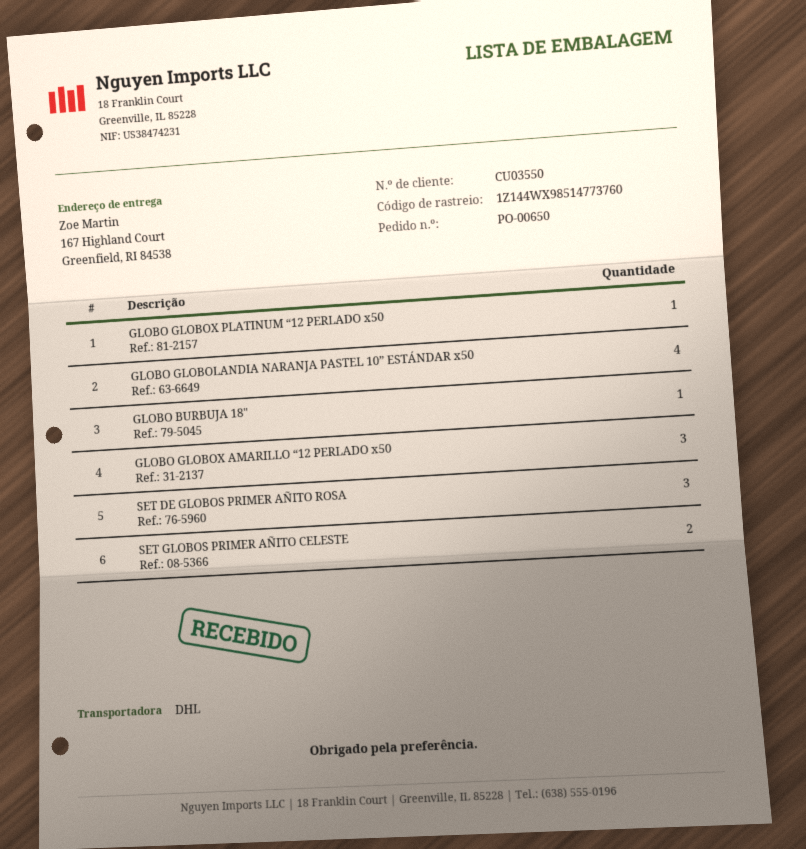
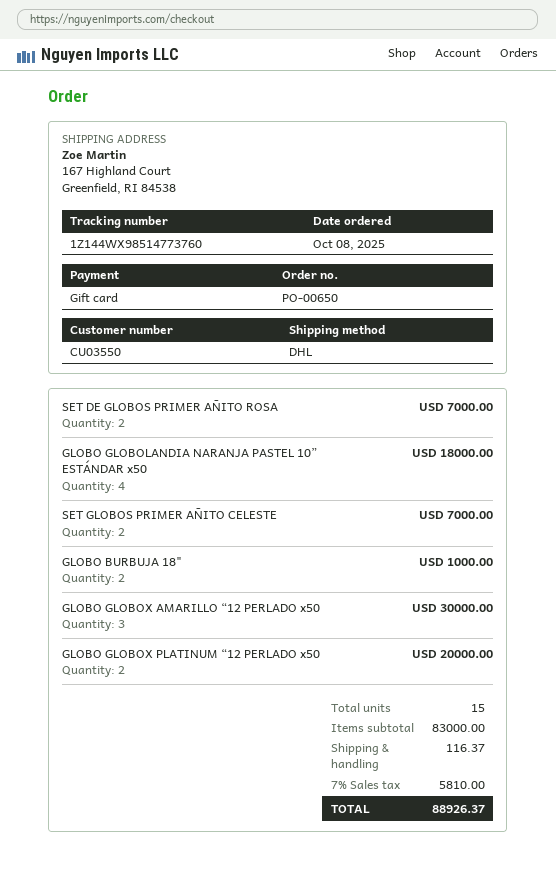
GLOBO GLOBOX PLATINUM “12 PERLADO x50: 1 -> 2
GLOBO BURBUJA 18": 1 -> 2
SET DE GLOBOS PRIMER AÑITO ROSA: 3 -> 2

